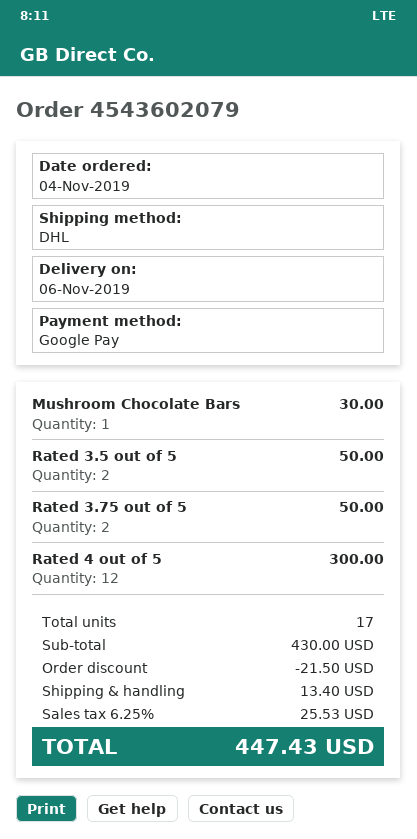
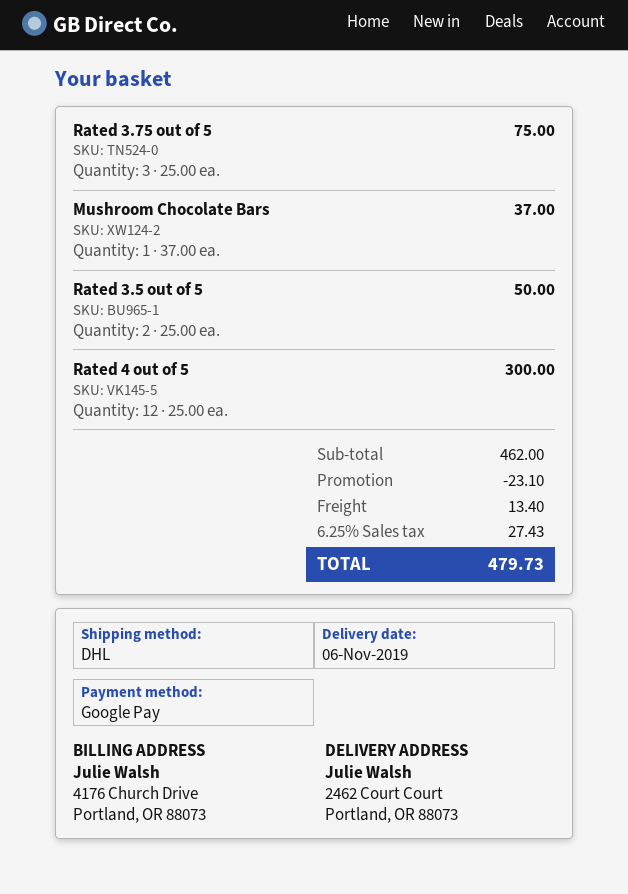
Mushroom Chocolate Bars: 1 for 30.00 -> 1 for 37.00
Rated 3.75 out of 5: 2 for 50.00 -> 3 for 75.00
subtotal: 430.00 -> 462.00
discount: 21.50 -> 23.10
tax: 6.25% = 25.53 -> 6.25% = 27.43
total: 447.43 -> 479.73

